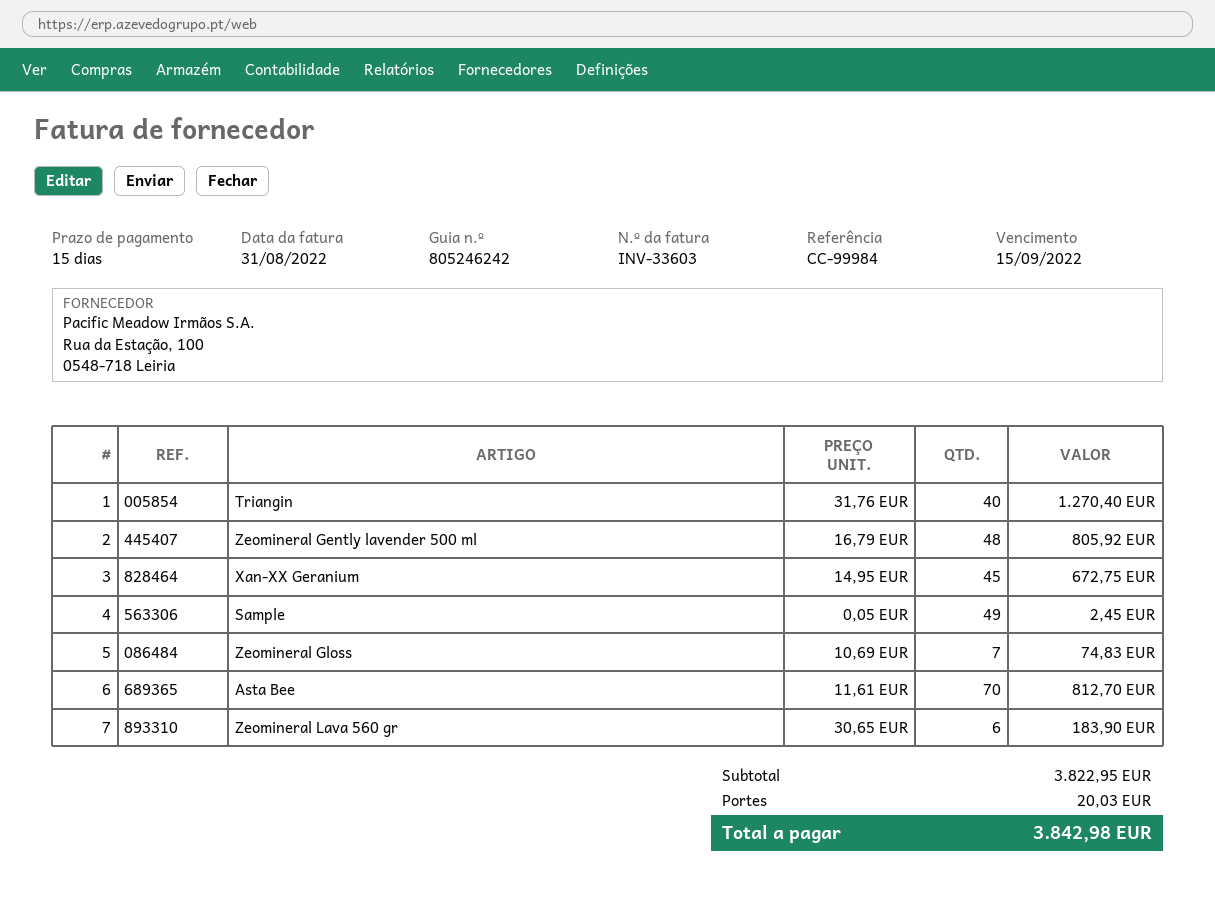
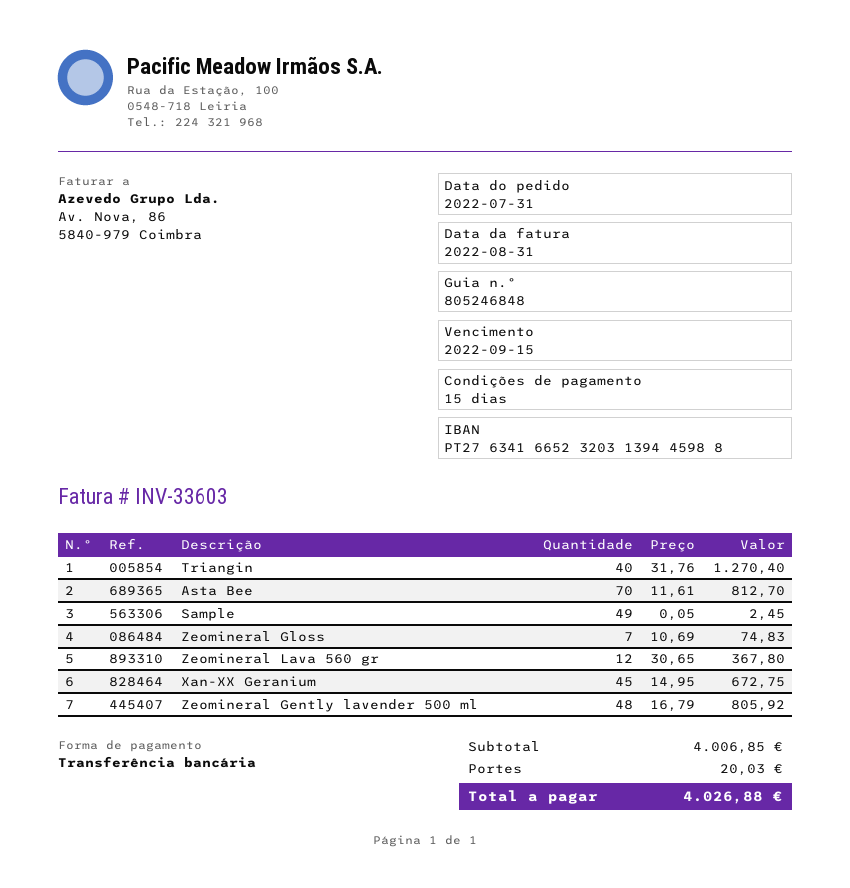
delivery note number: 805246242 -> 805246848
Zeomineral Lava 560 gr: 6 x 30.65 = 183.90 -> 12 x 30.65 = 367.80
subtotal: 3822.95 -> 4006.85
total: 3842.98 -> 4026.88

